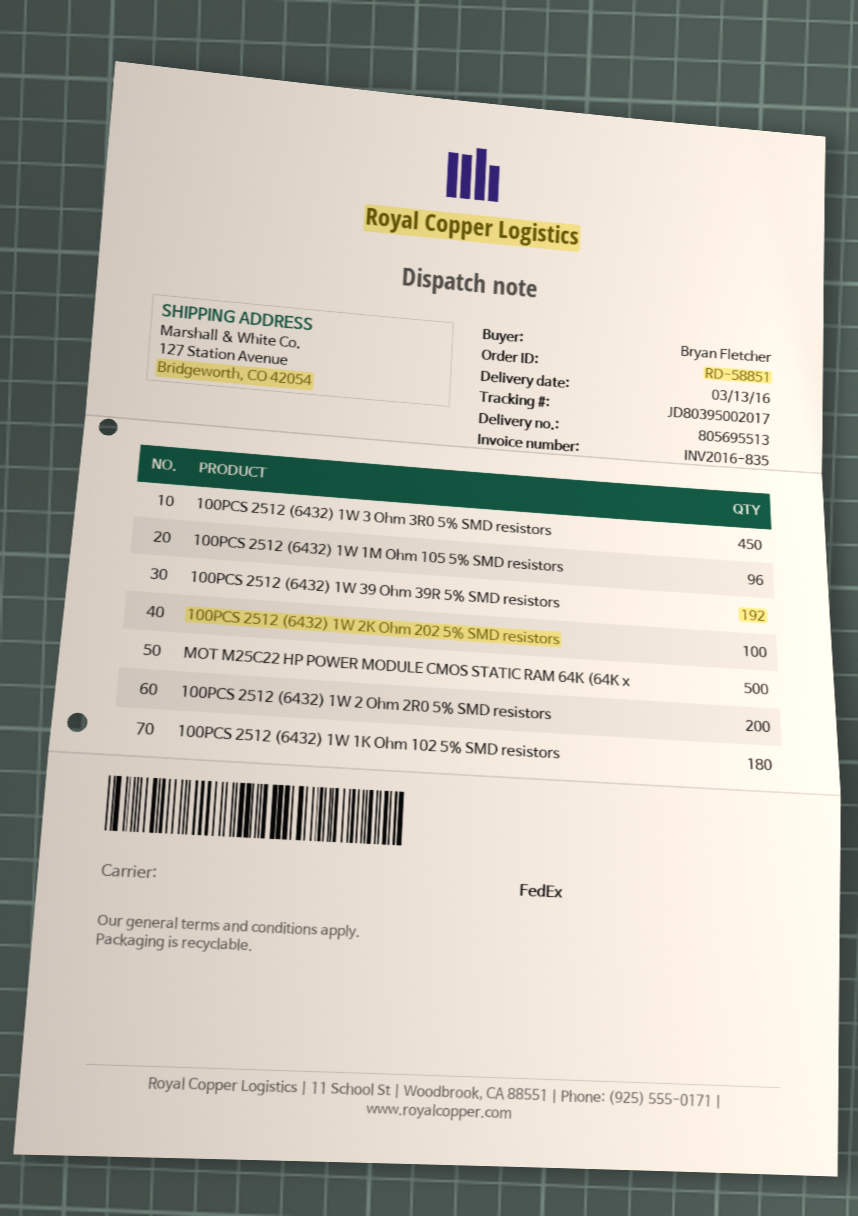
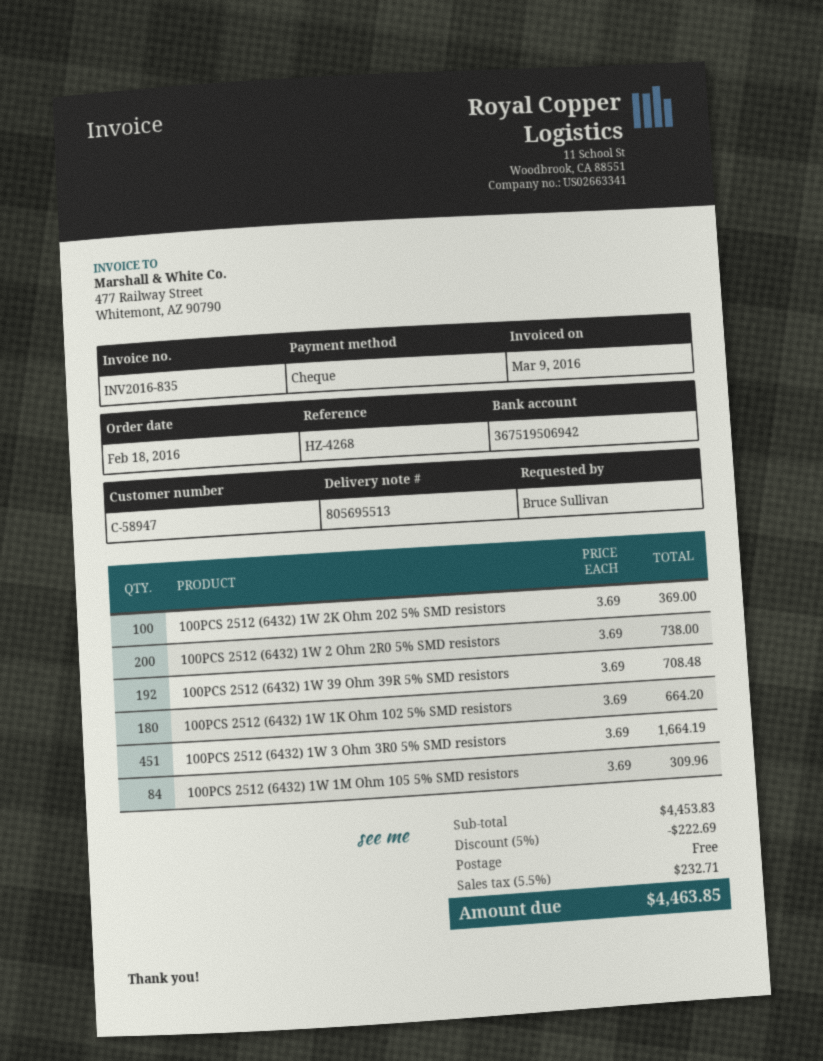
ordered by: Bryan Fletcher -> Bruce Sullivan
100PCS 2512 (6432) 1W 3 Ohm 3R0 5% SMD resistors: 450 -> 451
100PCS 2512 (6432) 1W 1M Ohm 105 5% SMD resistors: 96 -> 84
MOT M25C22 HP POWER MODULE CMOS STATIC RAM 64K (64K x: 500 -> none

